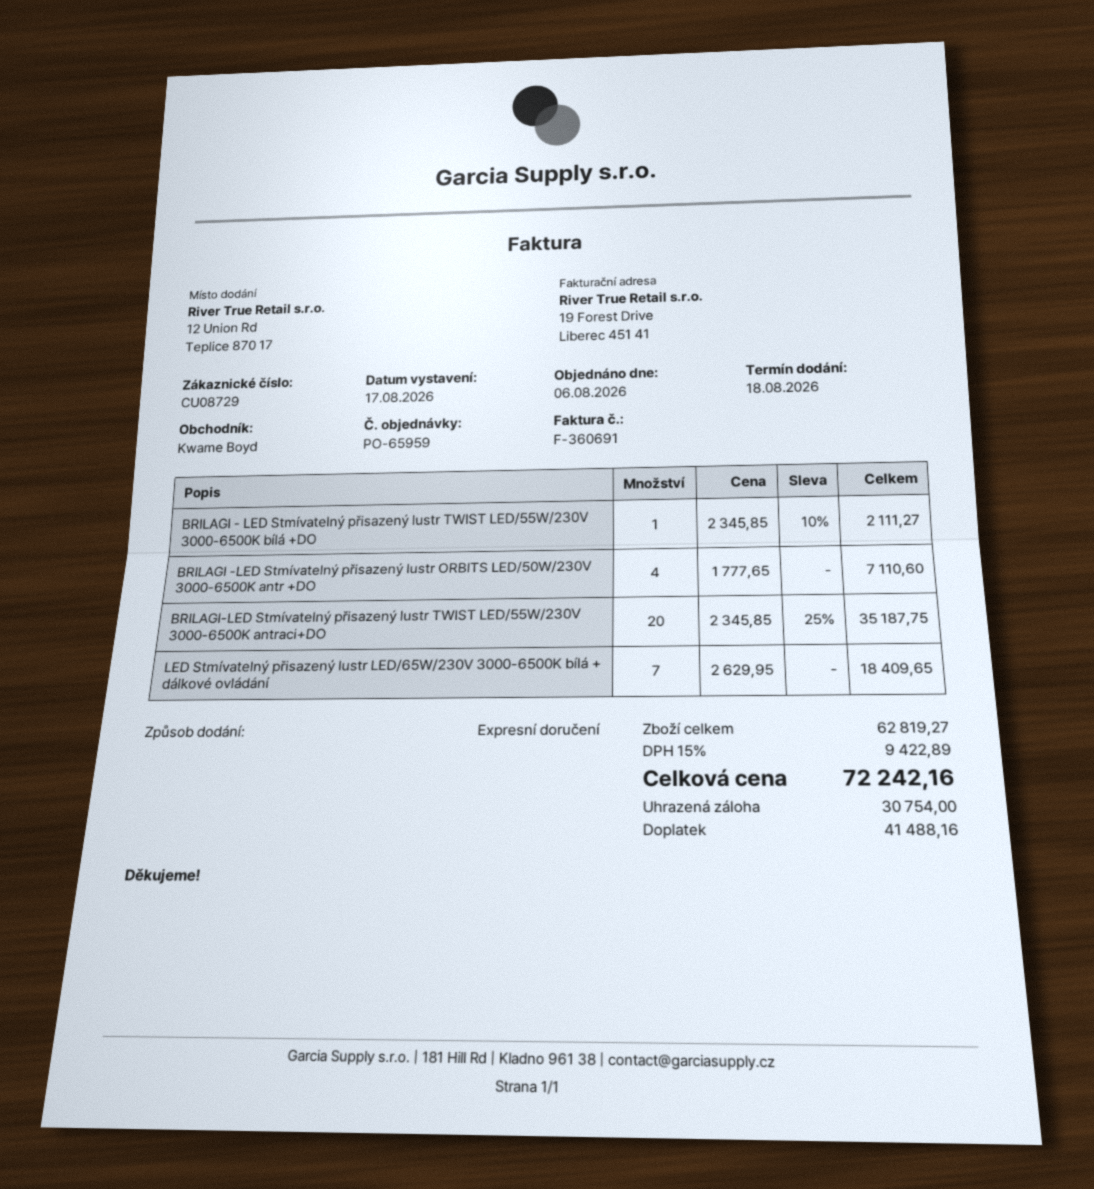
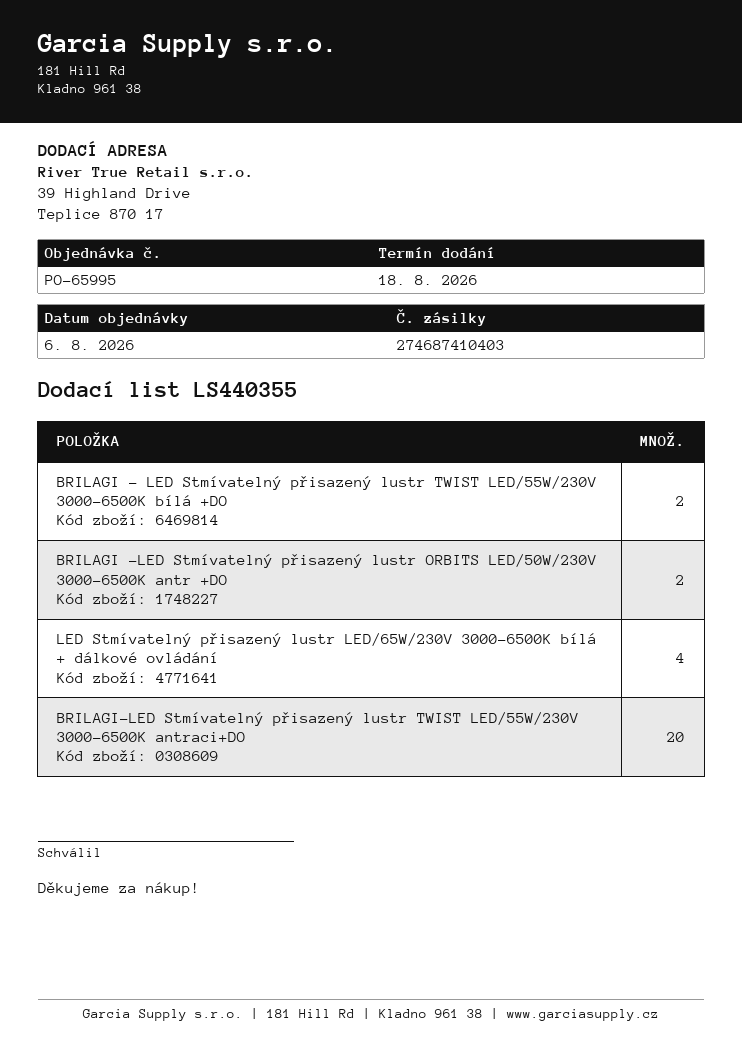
order number: PO-65959 -> PO-65995
ship to: 12 Union Rd, Teplice 870 17 -> 39 Highland Drive, Teplice 870 17
BRILAGI - LED Stmívatelný přisazený lustr TWIST LED/55W/230V 3000-6500K bílá +DO: 1 -> 2
BRILAGI -LED Stmívatelný přisazený lustr ORBITS LED/50W/230V 3000-6500K antr +DO: 4 -> 2
LED Stmívatelný přisazený lustr LED/65W/230V 3000-6500K bílá + dálkové ovládání: 7 -> 4

